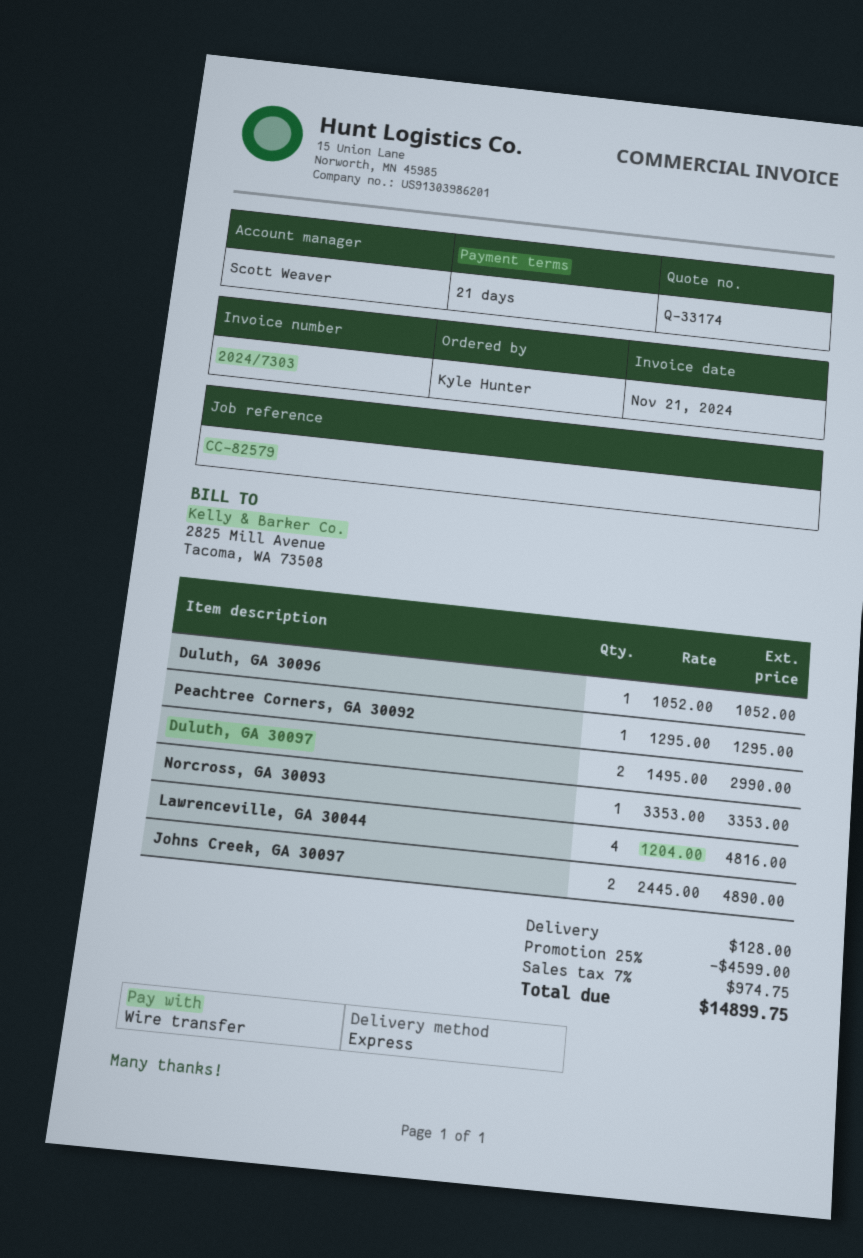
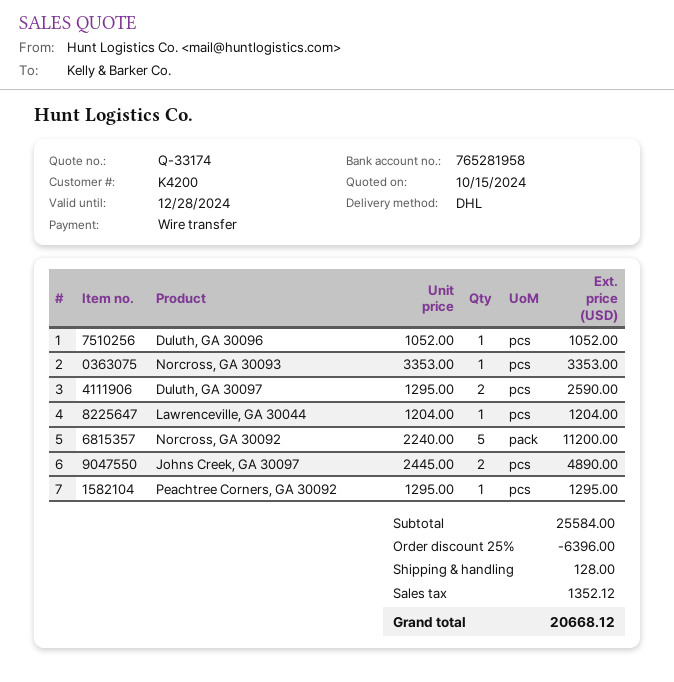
shipping method: express -> DHL
Duluth, GA 30097: 2 x 1495.00 = 2990.00 -> 2 x 1295.00 = 2590.00
Lawrenceville, GA 30044: 4 x 1204.00 = 4816.00 -> 1 x 1204.00 = 1204.00
Norcross, GA 30092: none -> 5 x 2240.00 = 11200.00
discount: 25% = 4599.00 -> 25% = 6396.00
tax: 974.75 -> 1352.12
total: 14899.75 -> 20668.12

